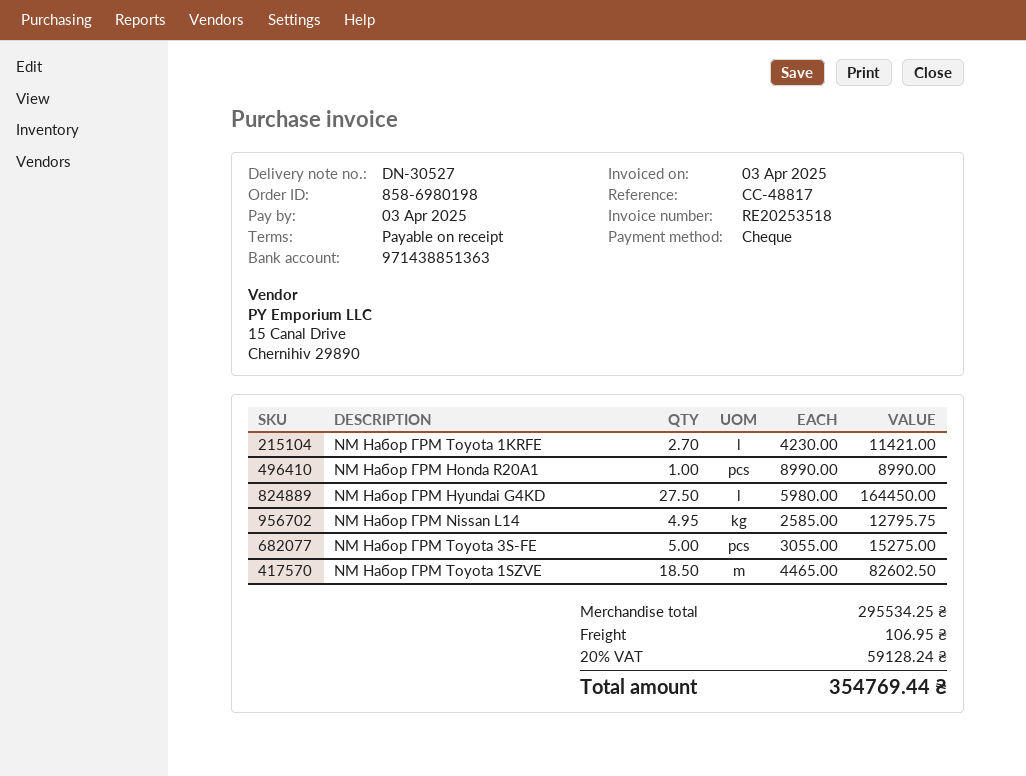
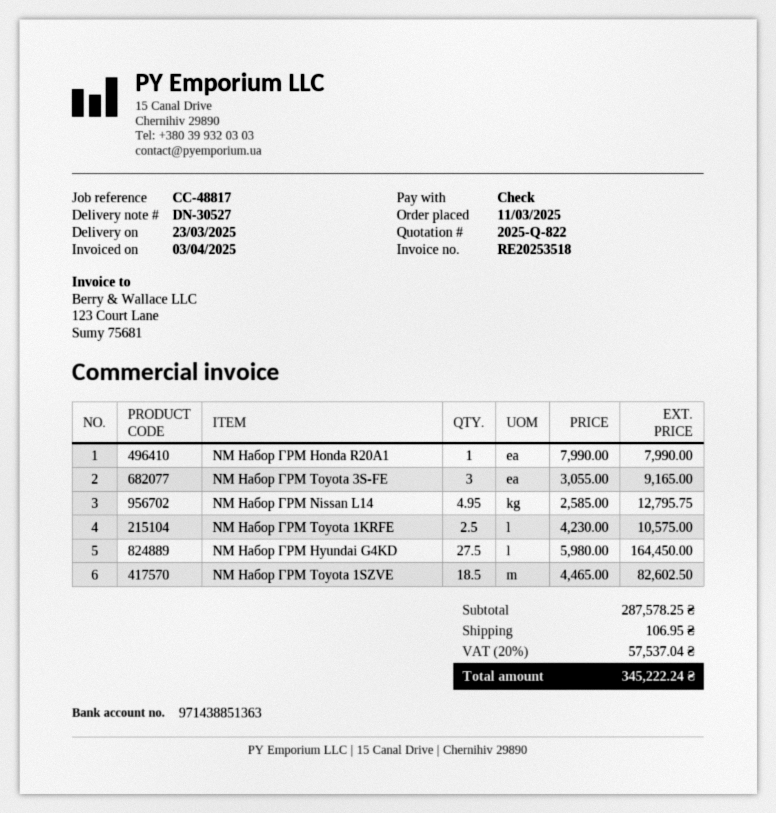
NM Набор ГРМ Toyota 1KRFE: 2.7 x 4230.00 = 11421.00 -> 2.5 x 4230.00 = 10575.00
NM Набор ГРМ Honda R20A1: 1 x 8990.00 = 8990.00 -> 1 x 7990.00 = 7990.00
NM Набор ГРМ Toyota 3S-FE: 5 x 3055.00 = 15275.00 -> 3 x 3055.00 = 9165.00
subtotal: 295534.25 -> 287578.25
tax: 20% = 59128.24 -> 20% = 57537.04
total: 354769.44 -> 345222.24

